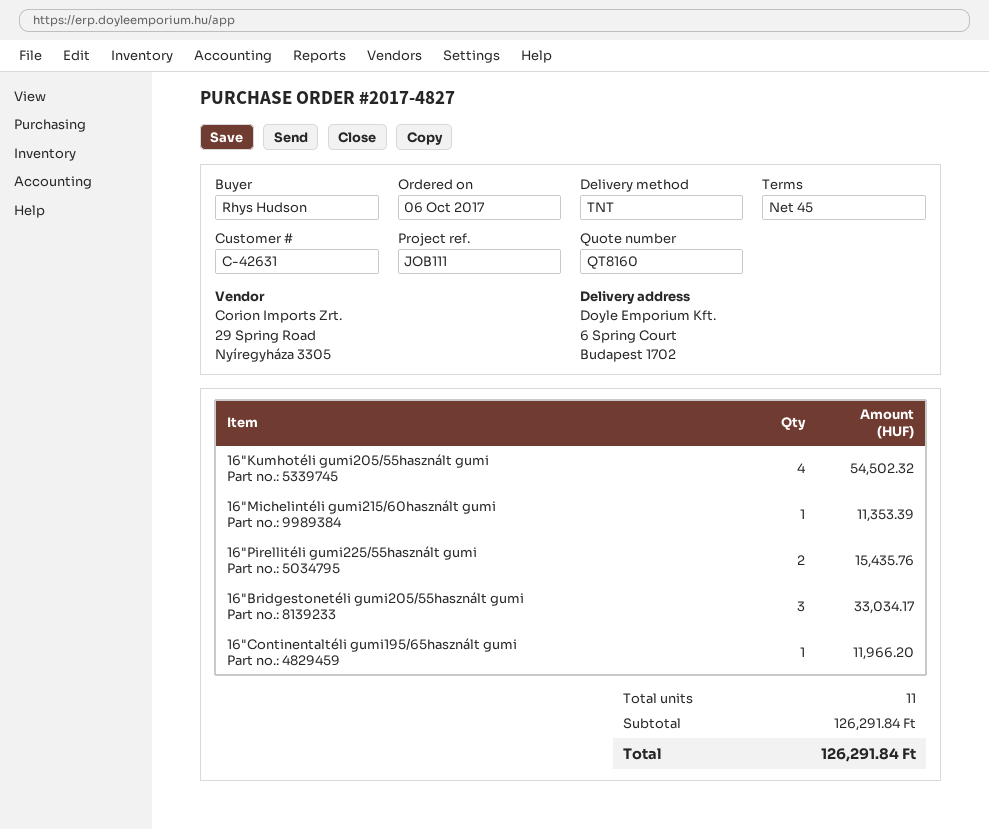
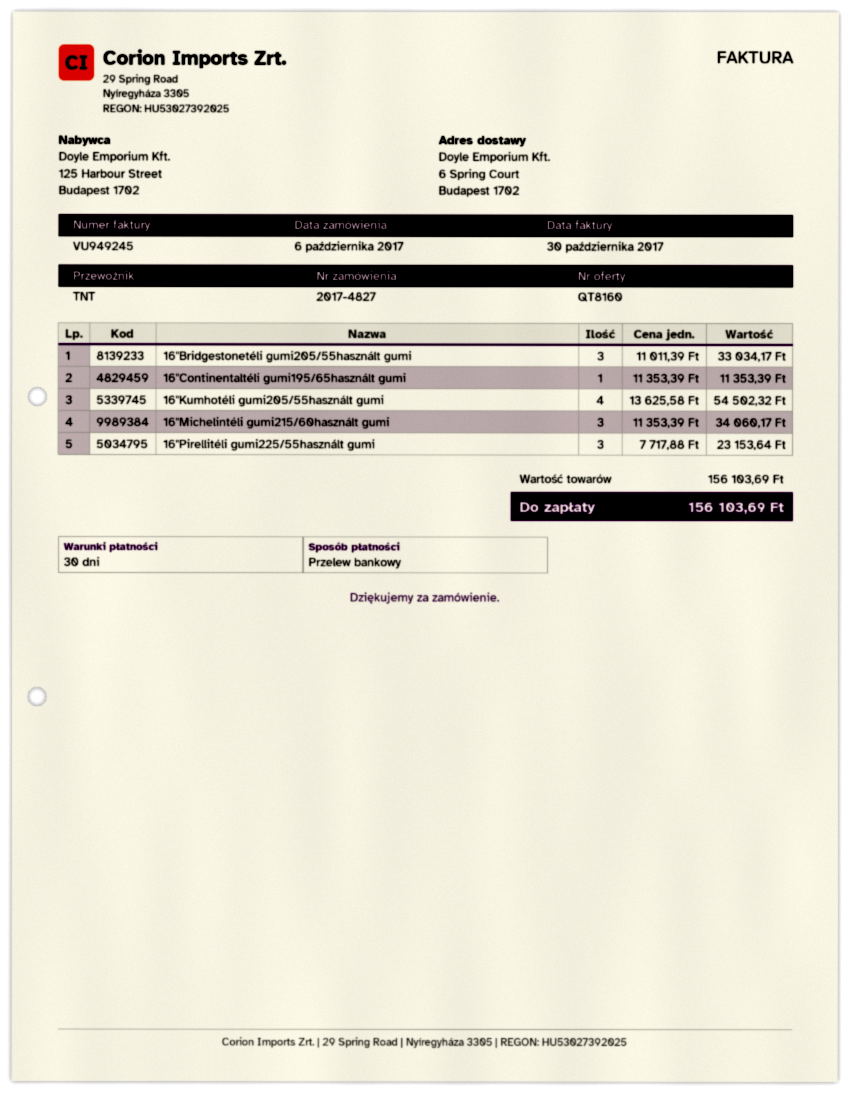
payment terms: 45 days -> 30 days
16"Michelintéli gumi215/60használt gumi: 1 for 11353.39 -> 3 for 34060.17
16"Pirellitéli gumi225/55használt gumi: 2 for 15435.76 -> 3 for 23153.64
16"Continentaltéli gumi195/65használt gumi: 1 for 11966.20 -> 1 for 11353.39
subtotal: 126291.84 -> 156103.69
total: 126291.84 -> 156103.69

